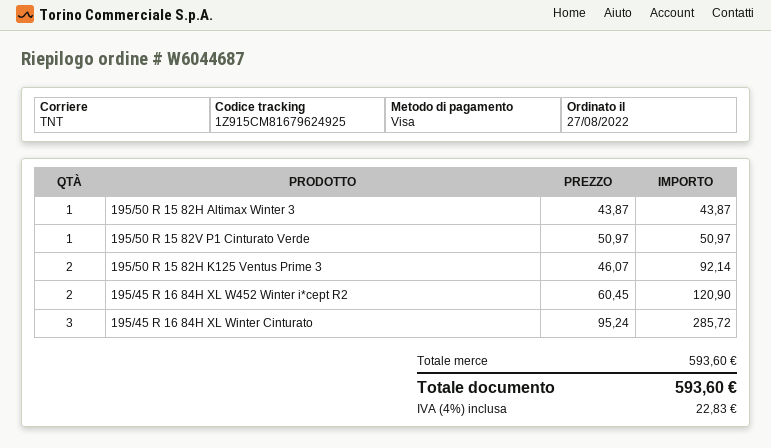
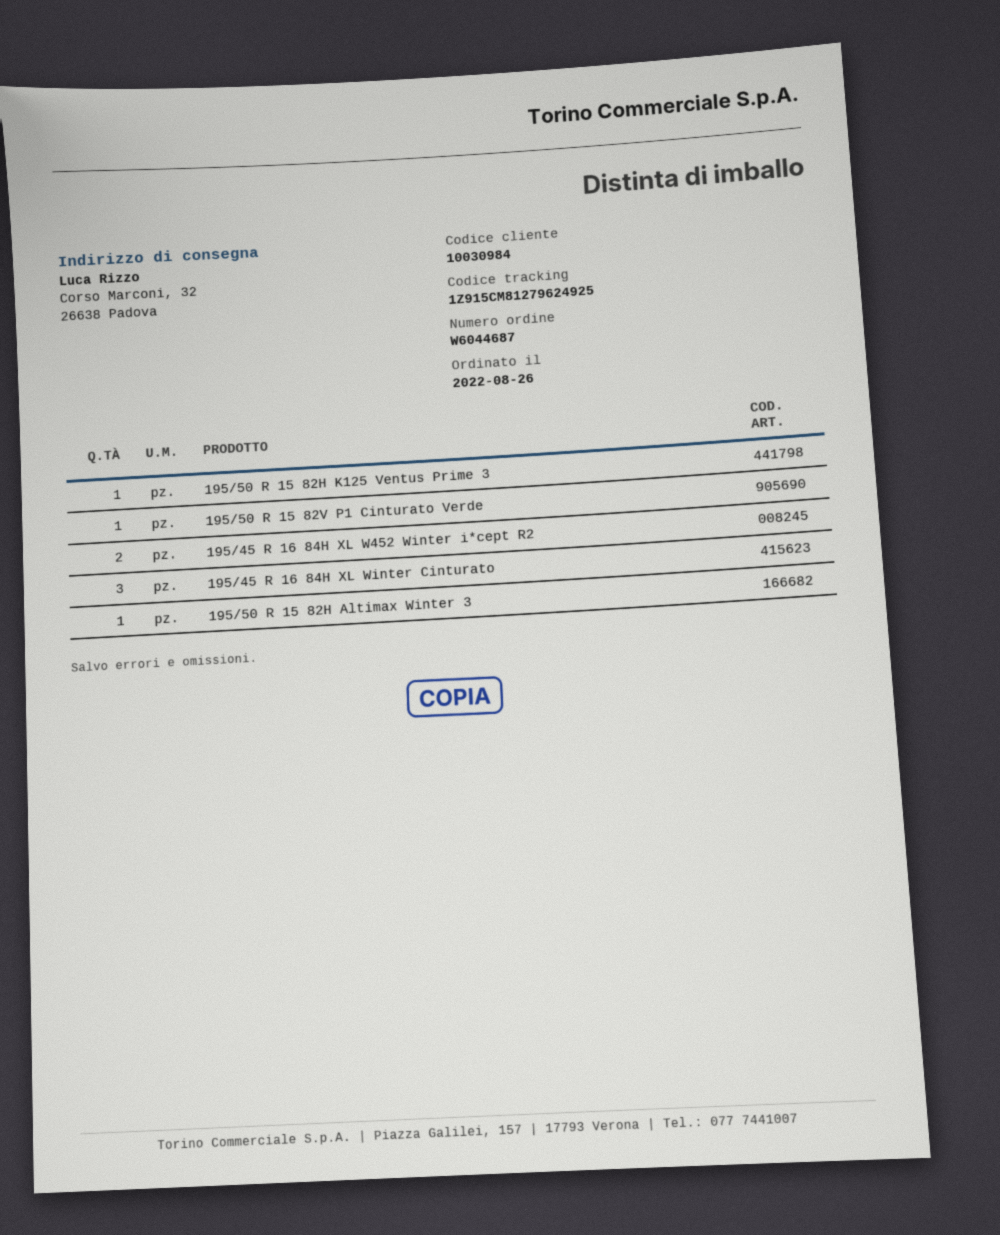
order date: 2022-08-27 -> 2022-08-26
tracking number: 1Z915CM81679624925 -> 1Z915CM81279624925
195/50 R 15 82H K125 Ventus Prime 3: 2 -> 1

